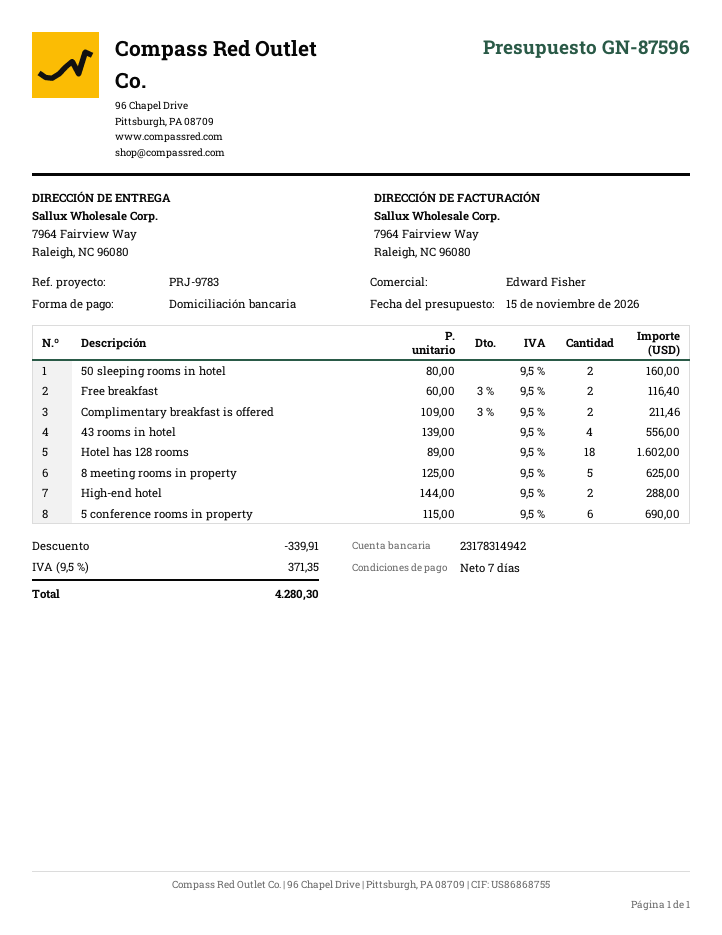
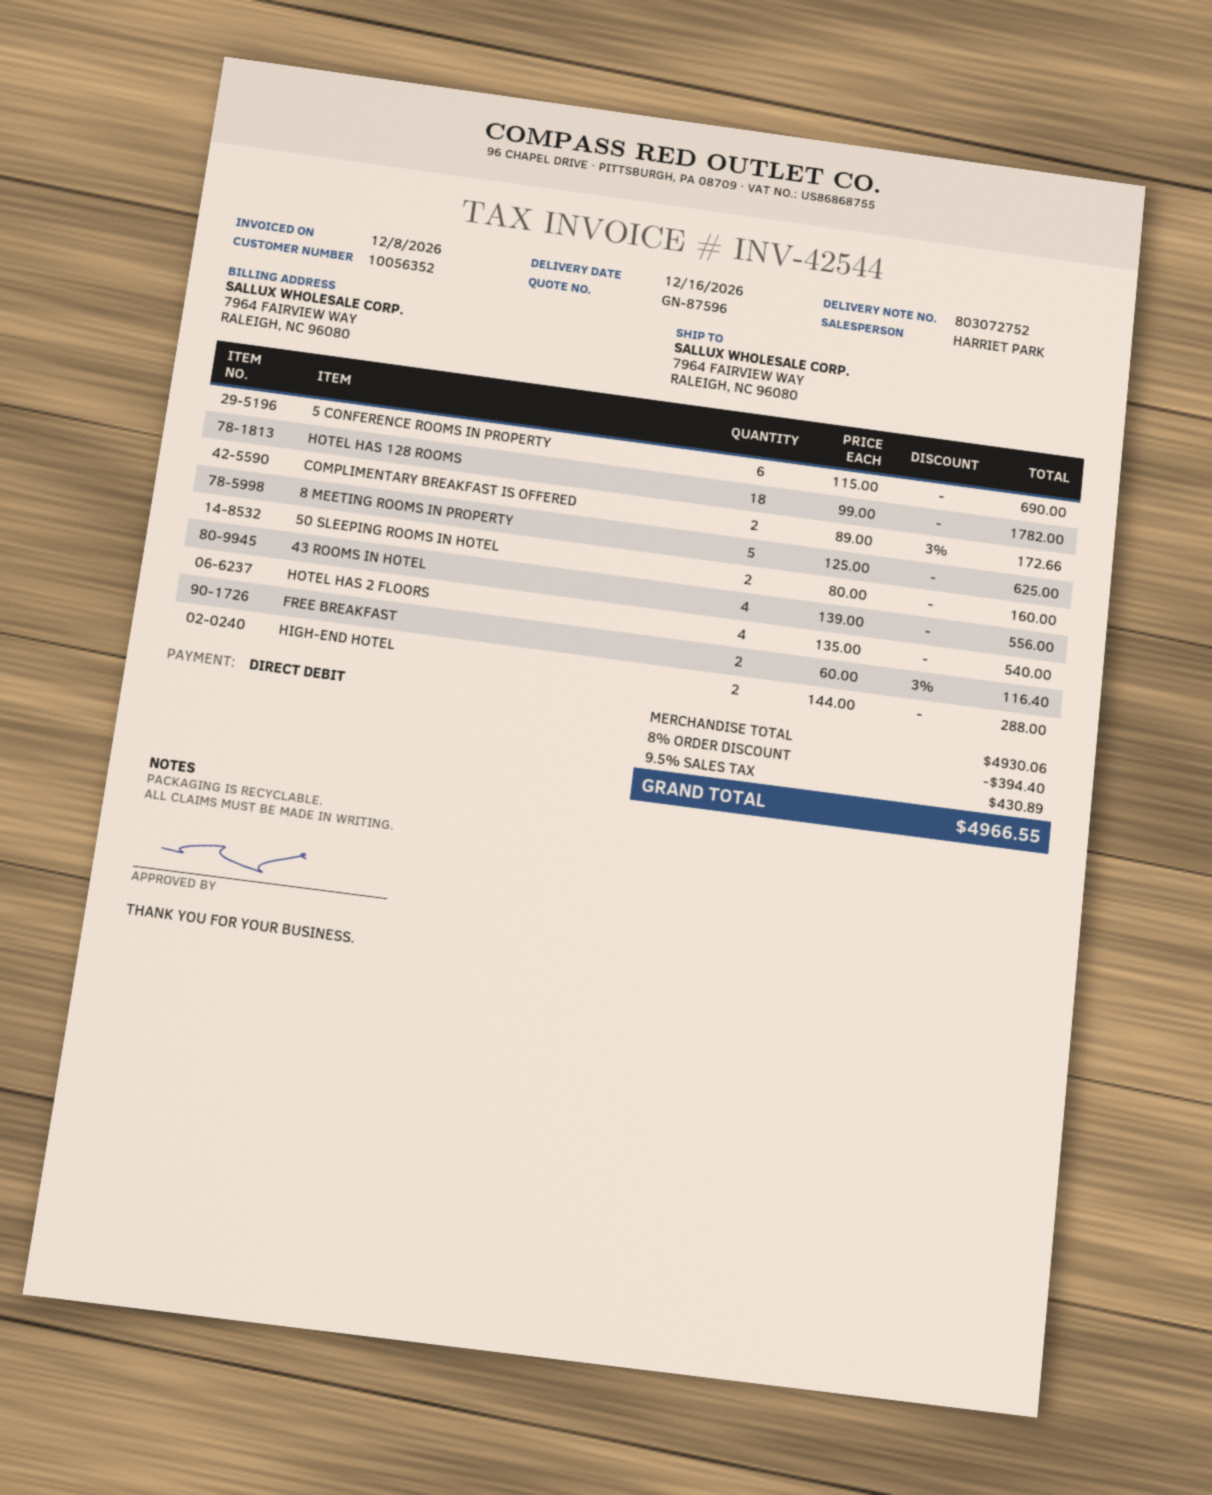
sales rep: Edward Fisher -> HARRIET PARK
Complimentary breakfast is offered: 2 x 109.00 - 3% = 211.46 -> 2 x 89.00 - 3% = 172.66
Hotel has 128 rooms: 18 x 89.00 = 1602.00 -> 18 x 99.00 = 1782.00
HOTEL HAS 2 FLOORS: none -> 4 x 135.00 = 540.00
discount: 339.91 -> 394.40
tax: 9.5% = 371.35 -> 9.5% = 430.89
total: 4280.30 -> 4966.55

